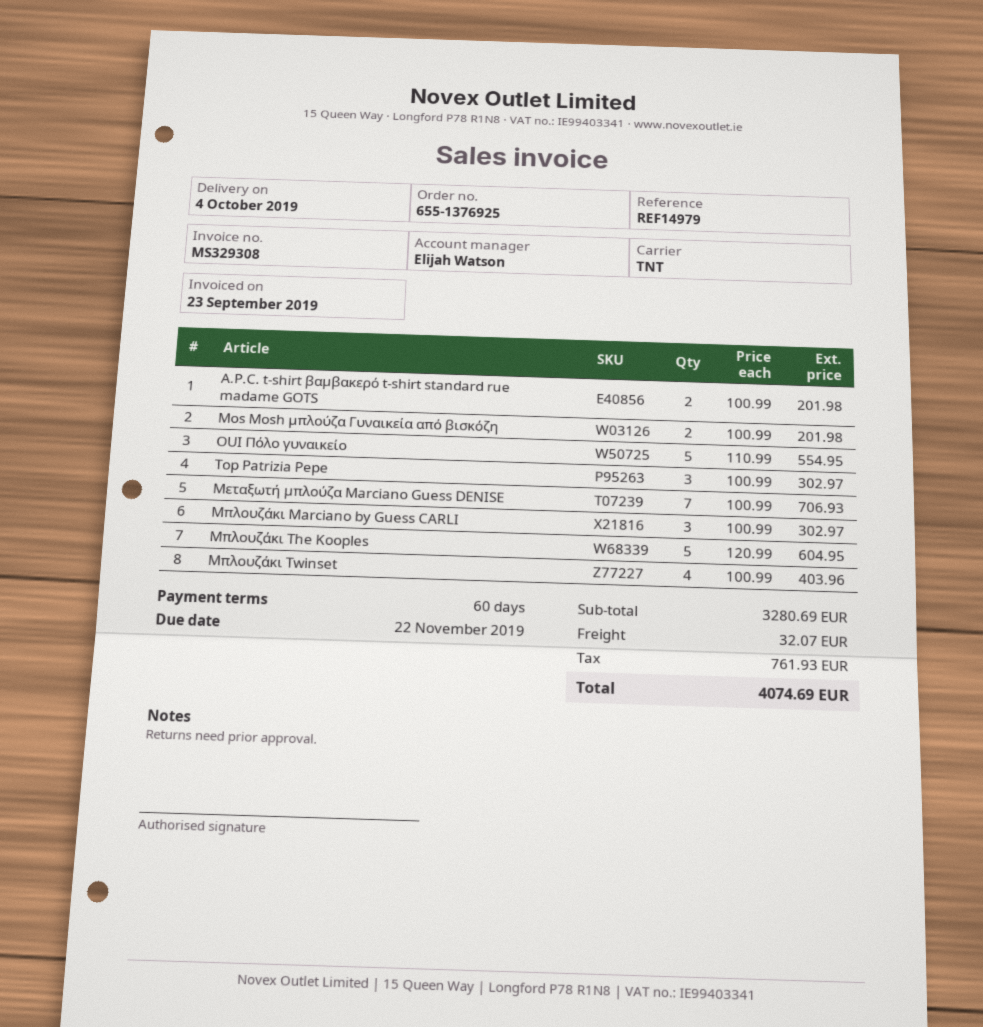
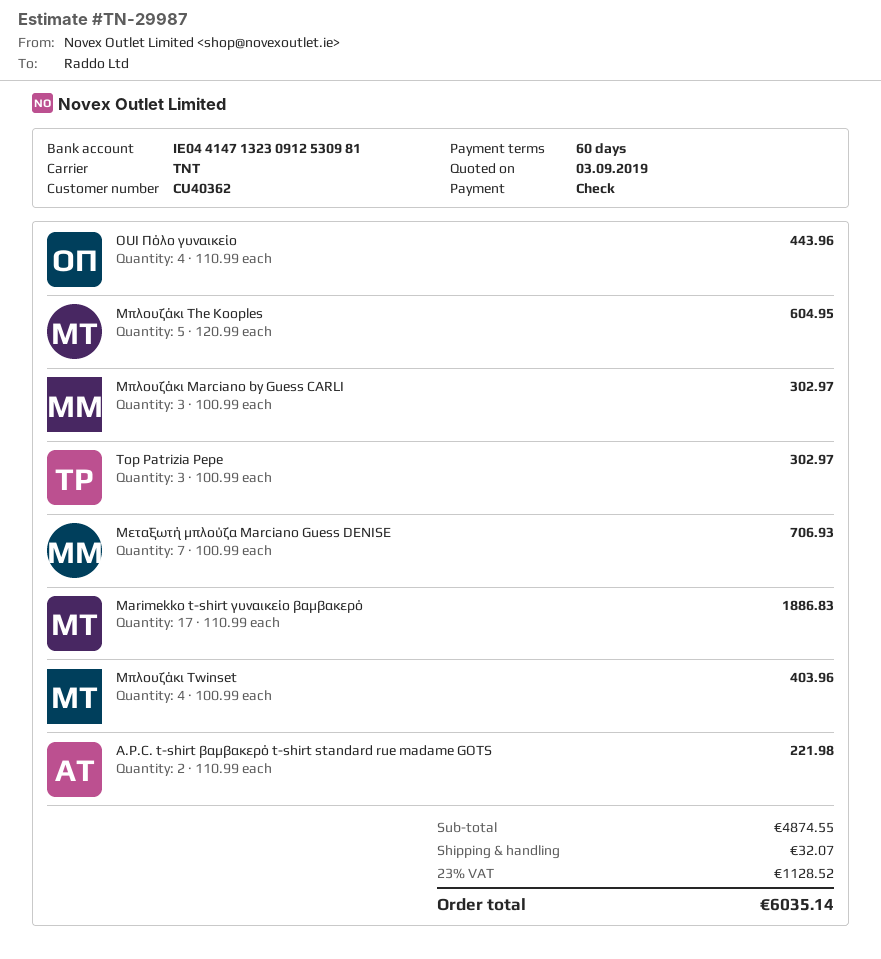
A.P.C. t-shirt βαμβακερό t-shirt standard rue madame GOTS: 2 x 100.99 = 201.98 -> 2 x 110.99 = 221.98
Mos Mosh μπλούζα Γυναικεία από βισκόζη: 2 x 100.99 = 201.98 -> none
OUI Πόλο γυναικείο: 5 x 110.99 = 554.95 -> 4 x 110.99 = 443.96
Marimekko t-shirt γυναικείο βαμβακερό: none -> 17 x 110.99 = 1886.83
subtotal: 3280.69 -> 4874.55
tax: 761.93 -> 1128.52
total: 4074.69 -> 6035.14

